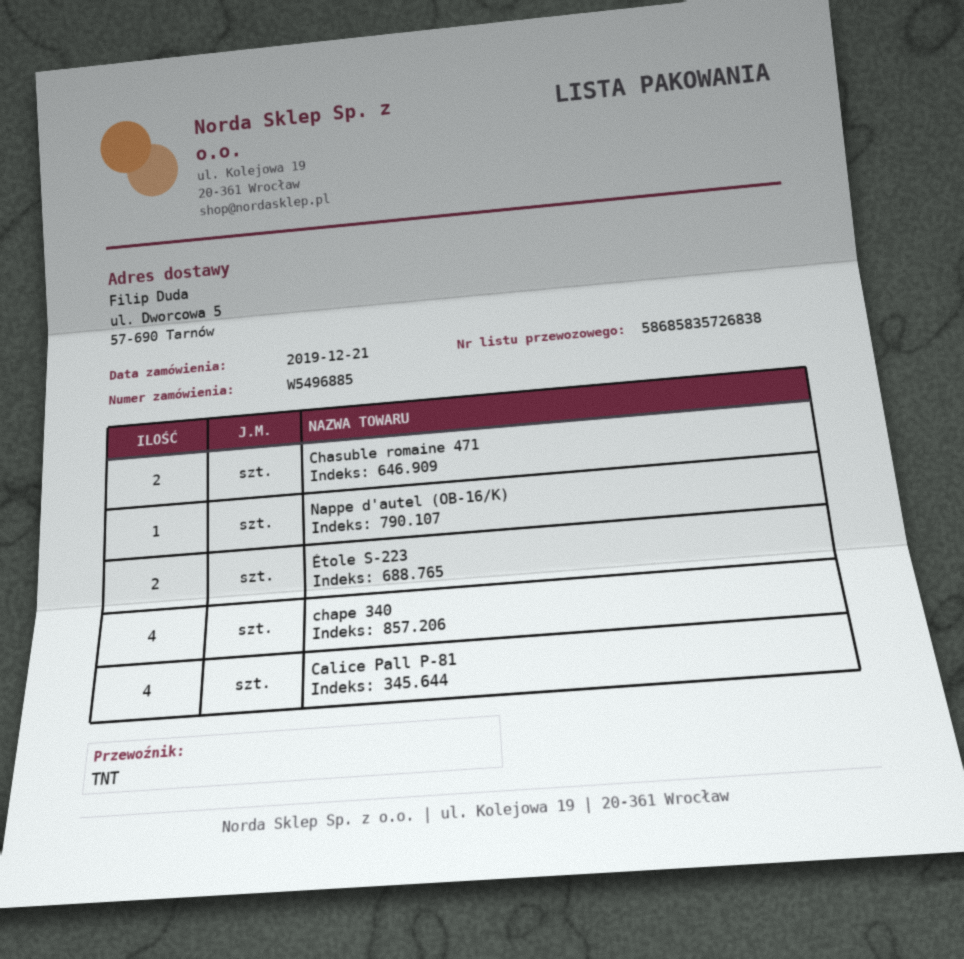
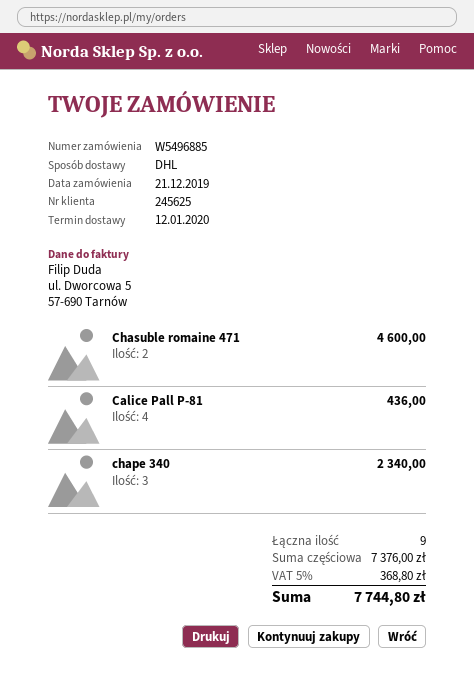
shipping method: TNT -> DHL
Nappe d'autel (OB-16/K): 1 -> none
Étole S-223: 2 -> none
chape 340: 4 -> 3

